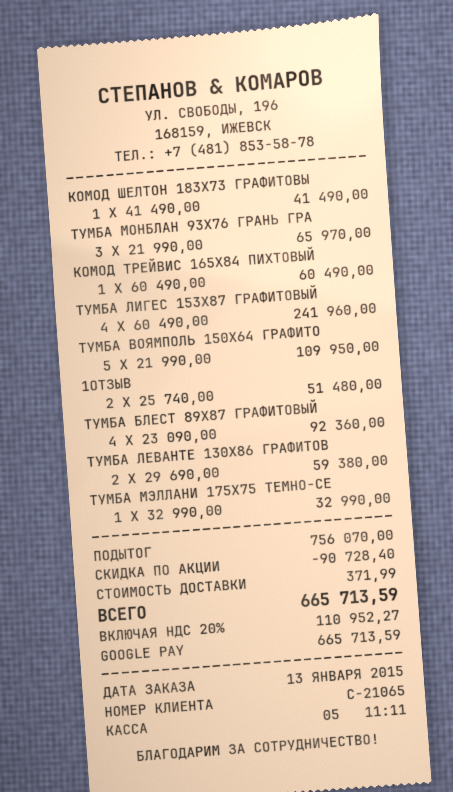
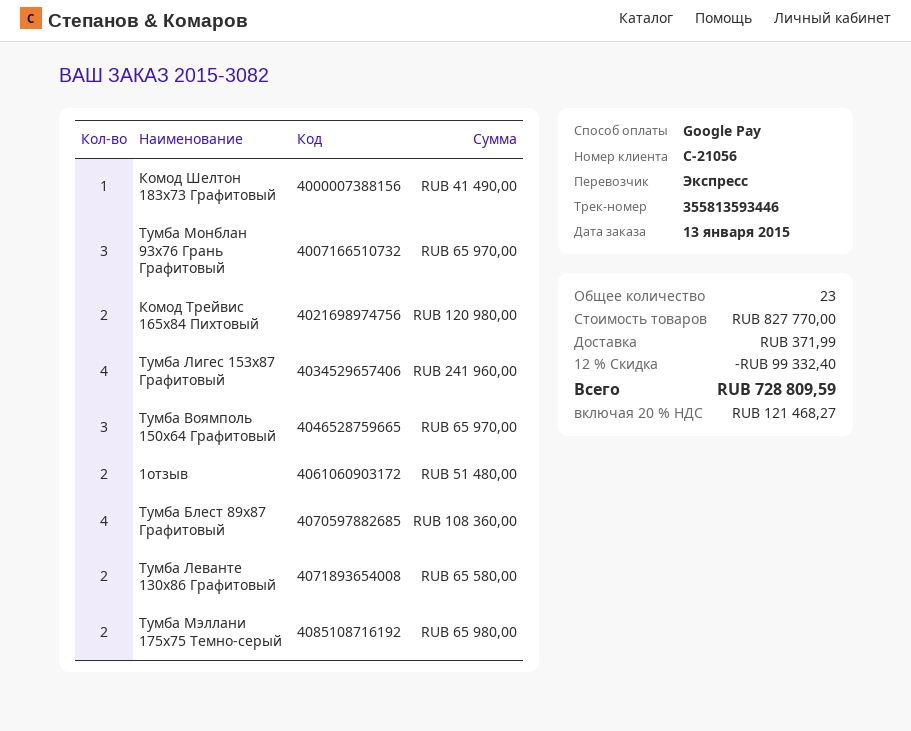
customer number: C-21065 -> C-21056
КОМОД ТРЕЙВИС 165X84 ПИХТОВЫЙ: 1 for 60490.00 -> 2 for 120980.00
ТУМБА ВОЯМПОЛЬ 150X64 ГРАФИТО: 5 for 109950.00 -> 3 for 65970.00
ТУМБА БЛЕСТ 89X87 ГРАФИТОВЫЙ: 4 for 92360.00 -> 4 for 108360.00
ТУМБА ЛЕВАНТЕ 130X86 ГРАФИТОВ: 2 for 59380.00 -> 2 for 65580.00
ТУМБА МЭЛЛАНИ 175X75 ТЕМНО-СЕ: 1 for 32990.00 -> 2 for 65980.00
subtotal: 756070.00 -> 827770.00
discount: 90728.40 -> 99332.40
tax: 20% = 110952.27 -> 20% = 121468.27
total: 665713.59 -> 728809.59

